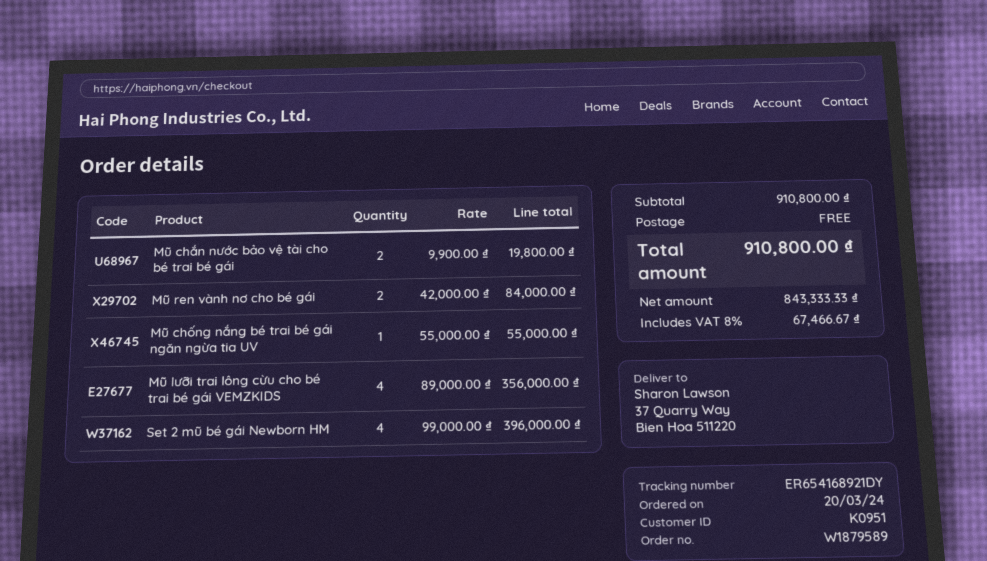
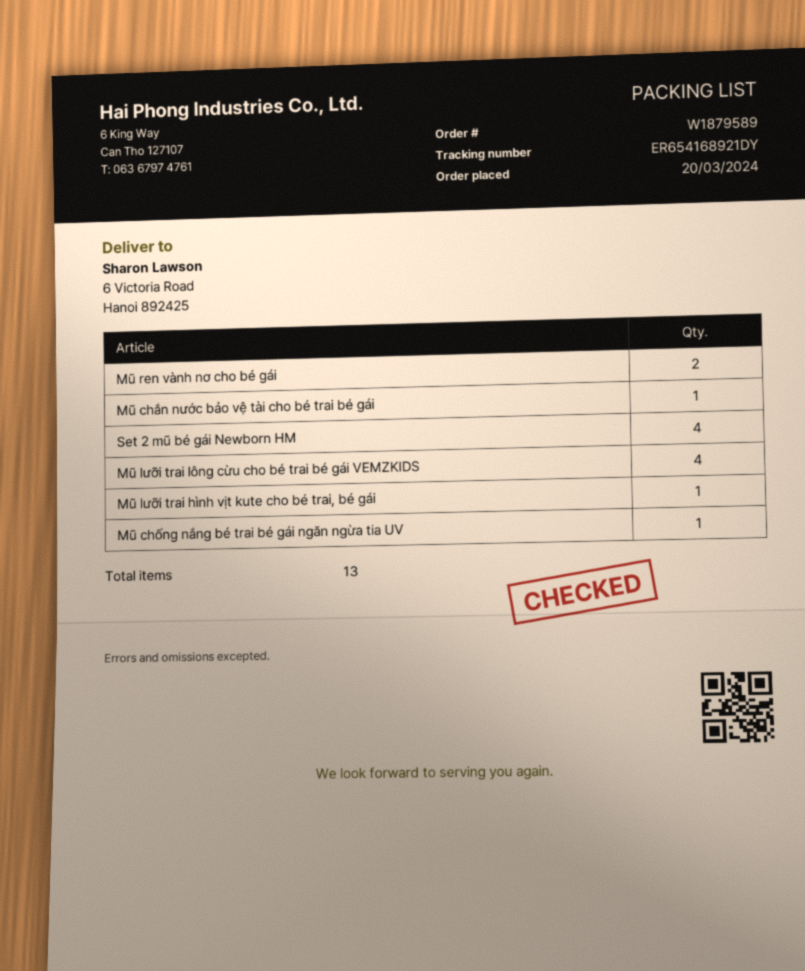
ship to: 37 Quarry Way, Bien Hoa 511220 -> 6 Victoria Road, Hanoi 892425
Mũ chắn nước bảo vệ tài cho bé trai bé gái: 2 -> 1
Mũ lưỡi trai hình vịt kute cho bé trai, bé gái: none -> 1

